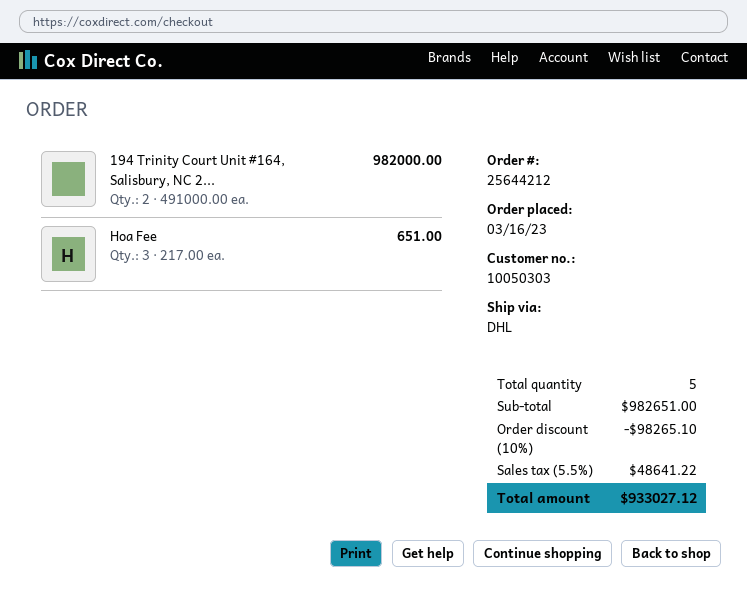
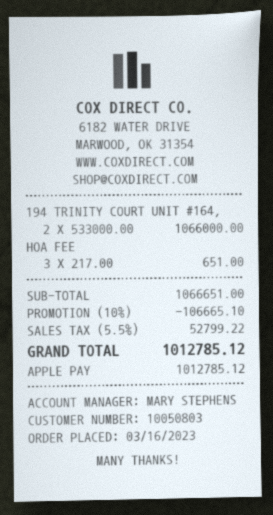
customer number: 10050303 -> 10050803
194 Trinity Court Unit #164, Salisbury, NC 2...: 2 x 491000.00 = 982000.00 -> 2 x 533000.00 = 1066000.00
subtotal: 982651.00 -> 1066651.00
discount: 10% = 98265.10 -> 10% = 106665.10
tax: 5.5% = 48641.22 -> 5.5% = 52799.22
total: 933027.12 -> 1012785.12

